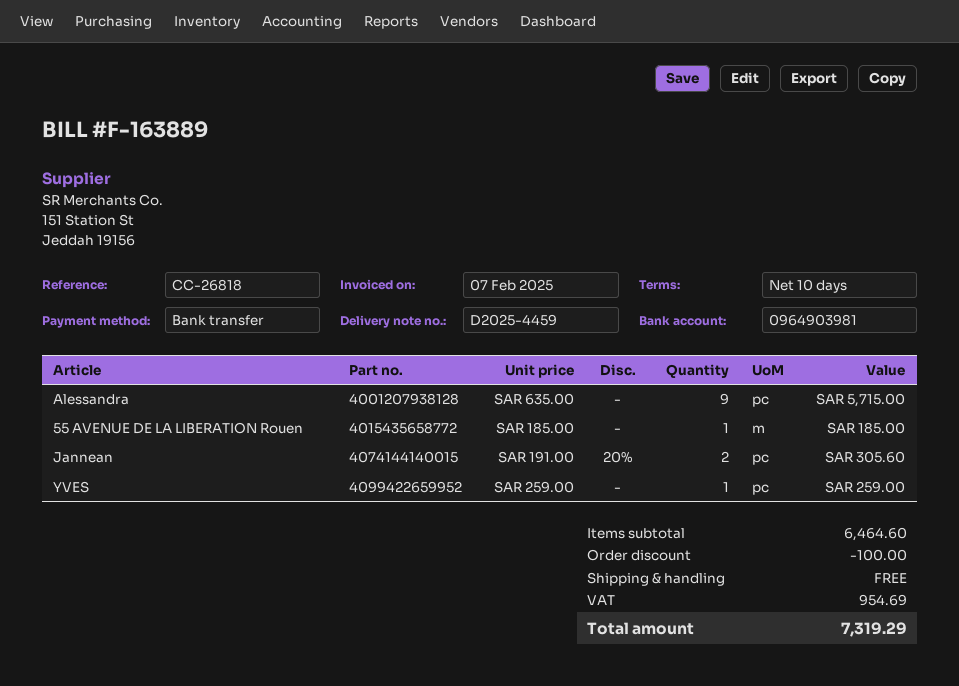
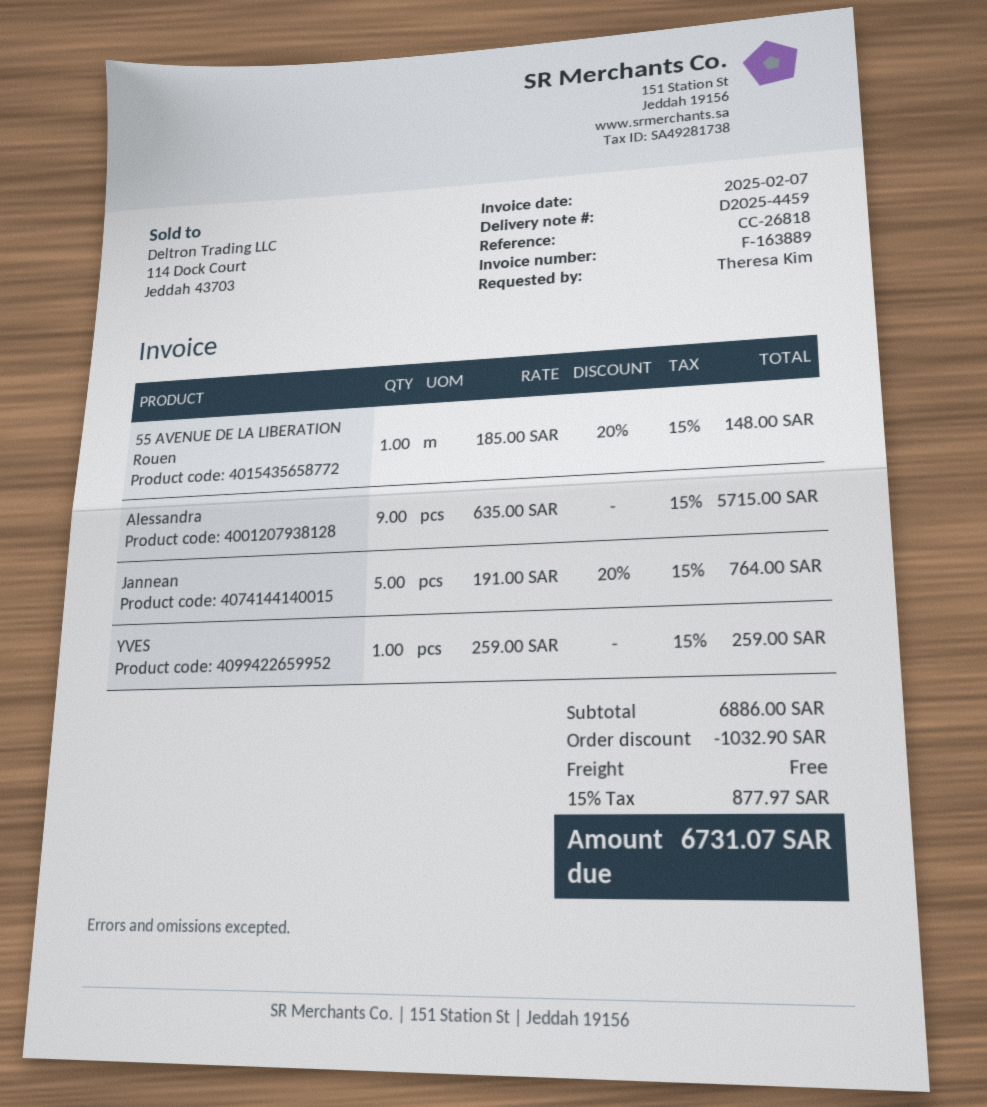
55 AVENUE DE LA LIBERATION Rouen: 1 x 185.00 = 185.00 -> 1 x 185.00 - 20% = 148.00
Jannean: 2 x 191.00 - 20% = 305.60 -> 5 x 191.00 - 20% = 764.00
subtotal: 6464.60 -> 6886.00
discount: 100.00 -> 1032.90
tax: 954.69 -> 877.97
total: 7319.29 -> 6731.07

